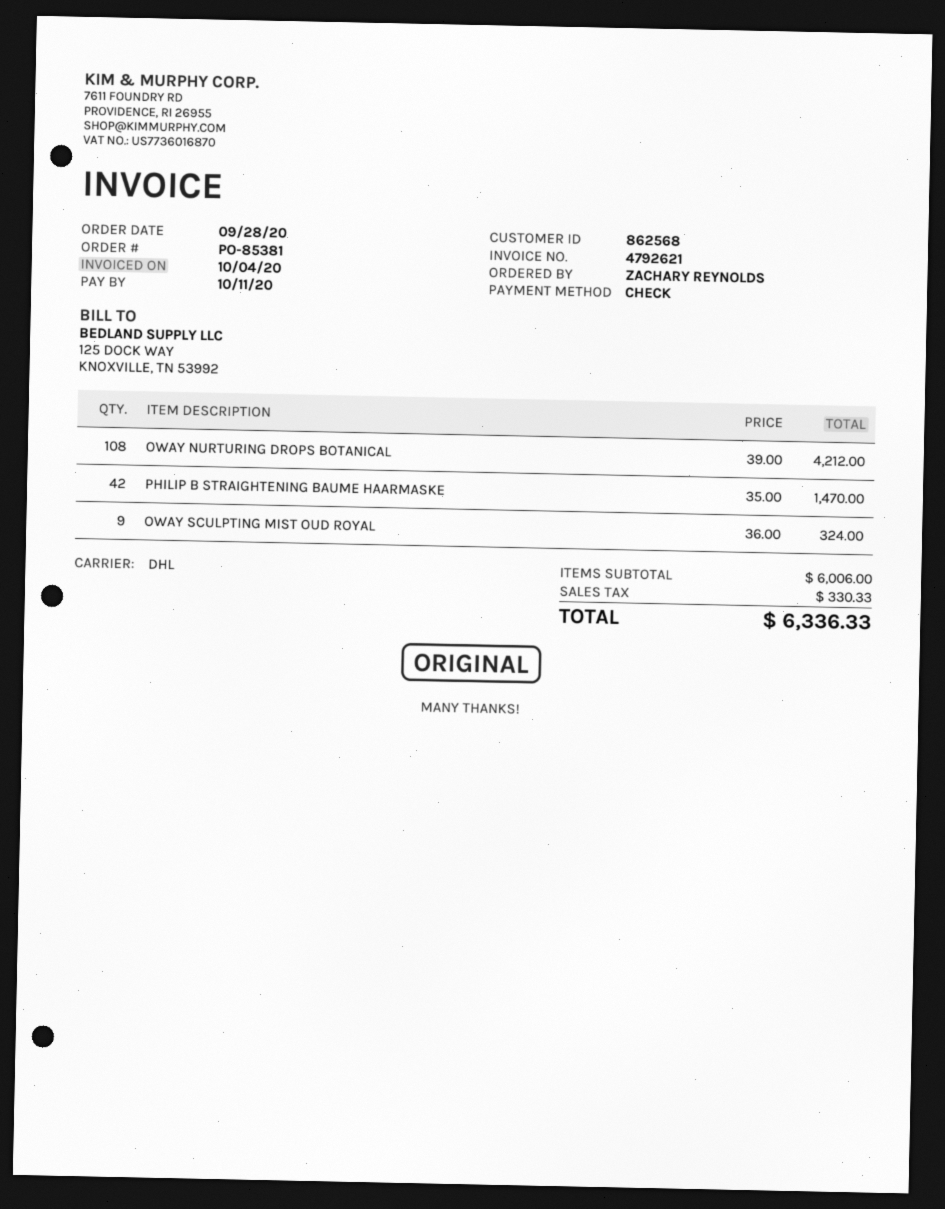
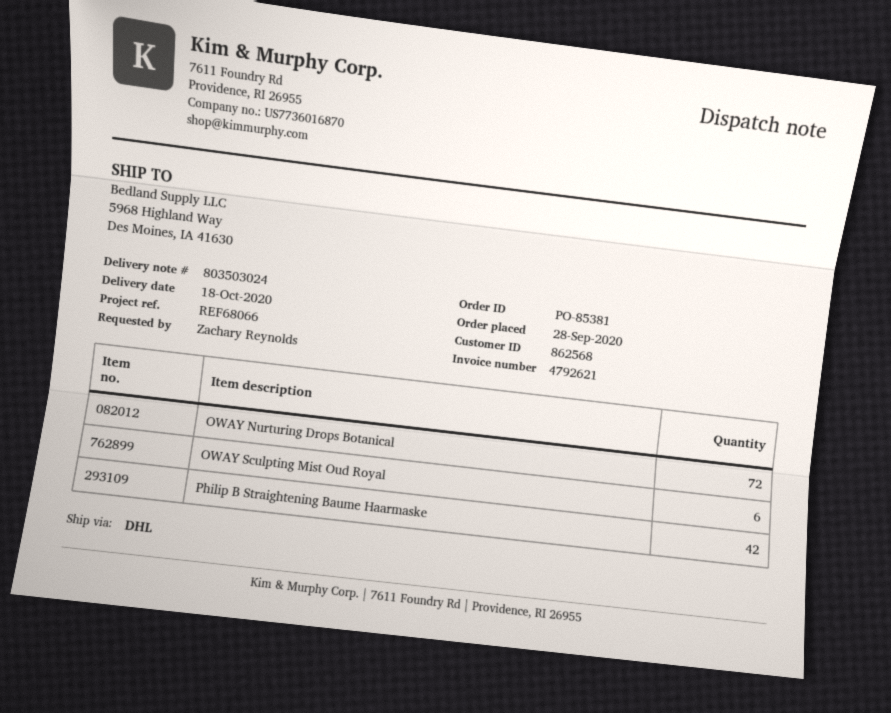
OWAY NURTURING DROPS BOTANICAL: 108 -> 72
OWAY SCULPTING MIST OUD ROYAL: 9 -> 6

